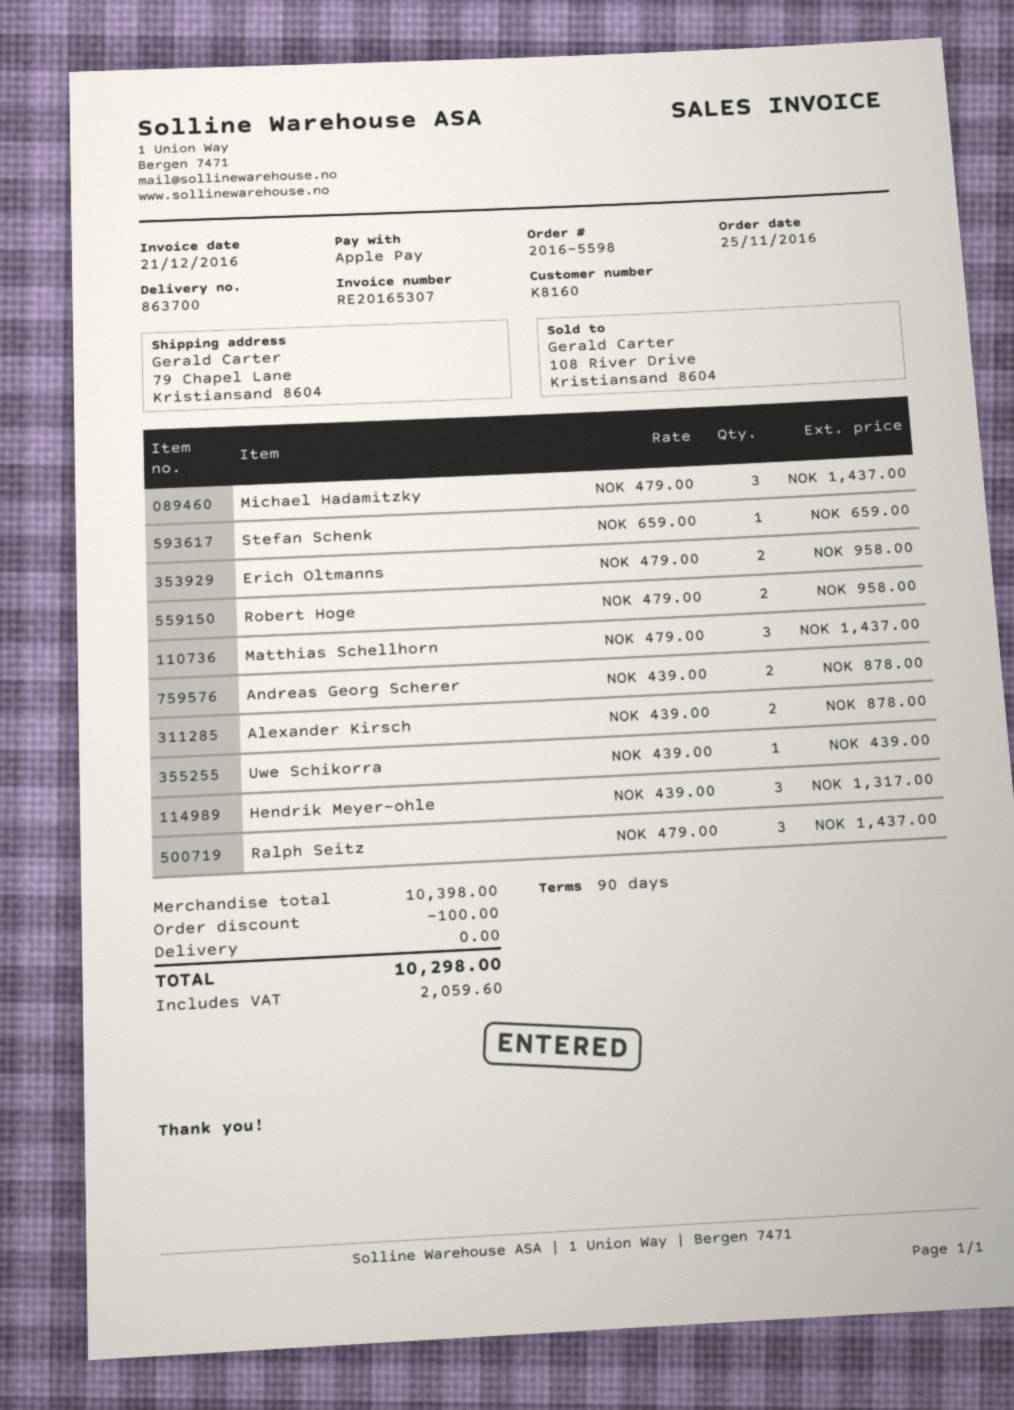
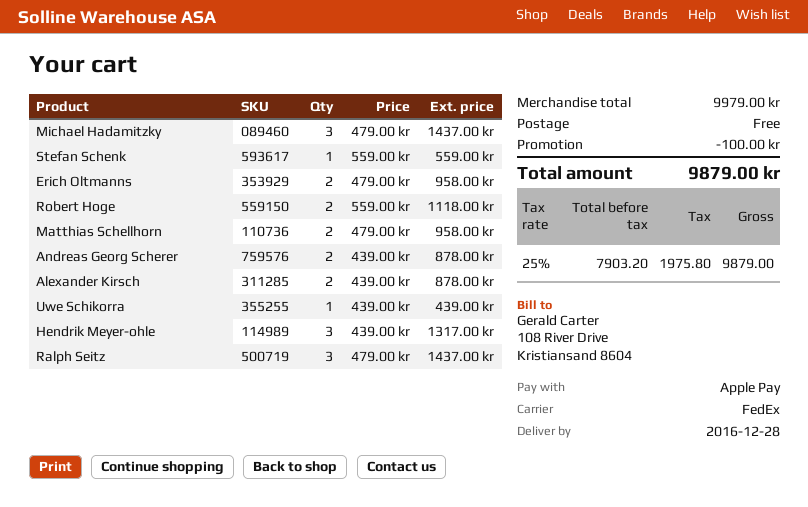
Stefan Schenk: 1 x 659.00 = 659.00 -> 1 x 559.00 = 559.00
Robert Hoge: 2 x 479.00 = 958.00 -> 2 x 559.00 = 1118.00
Matthias Schellhorn: 3 x 479.00 = 1437.00 -> 2 x 479.00 = 958.00
subtotal: 10398.00 -> 9979.00
tax: 2059.60 -> 1975.80
total: 10298.00 -> 9879.00

